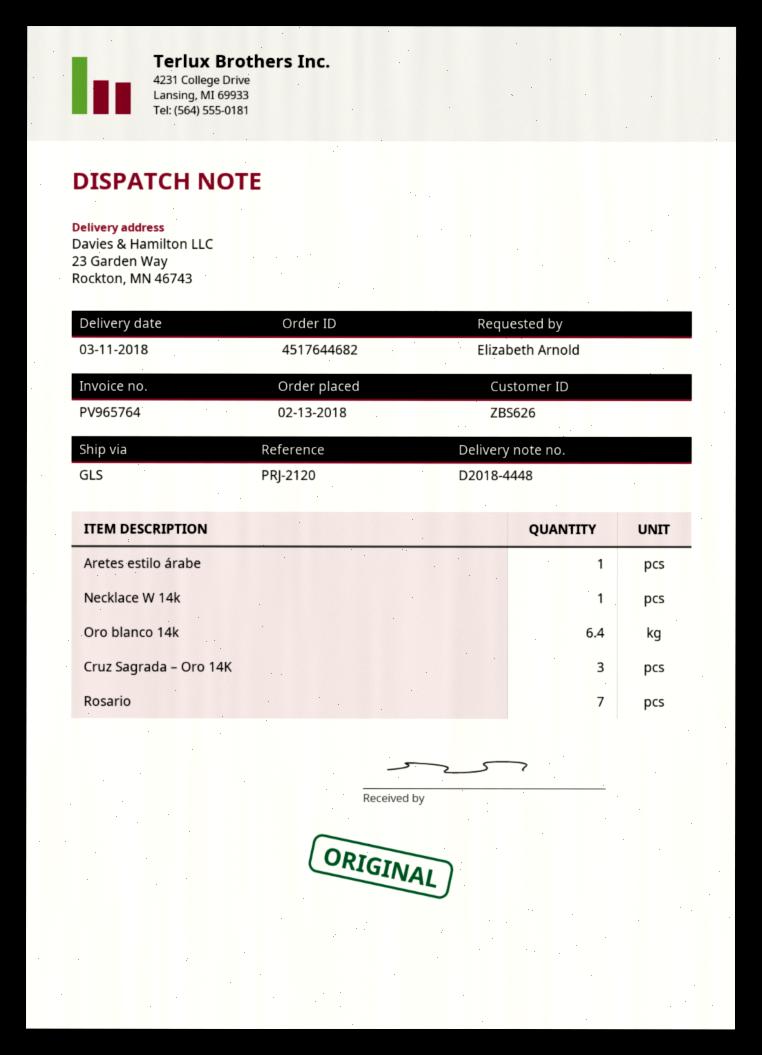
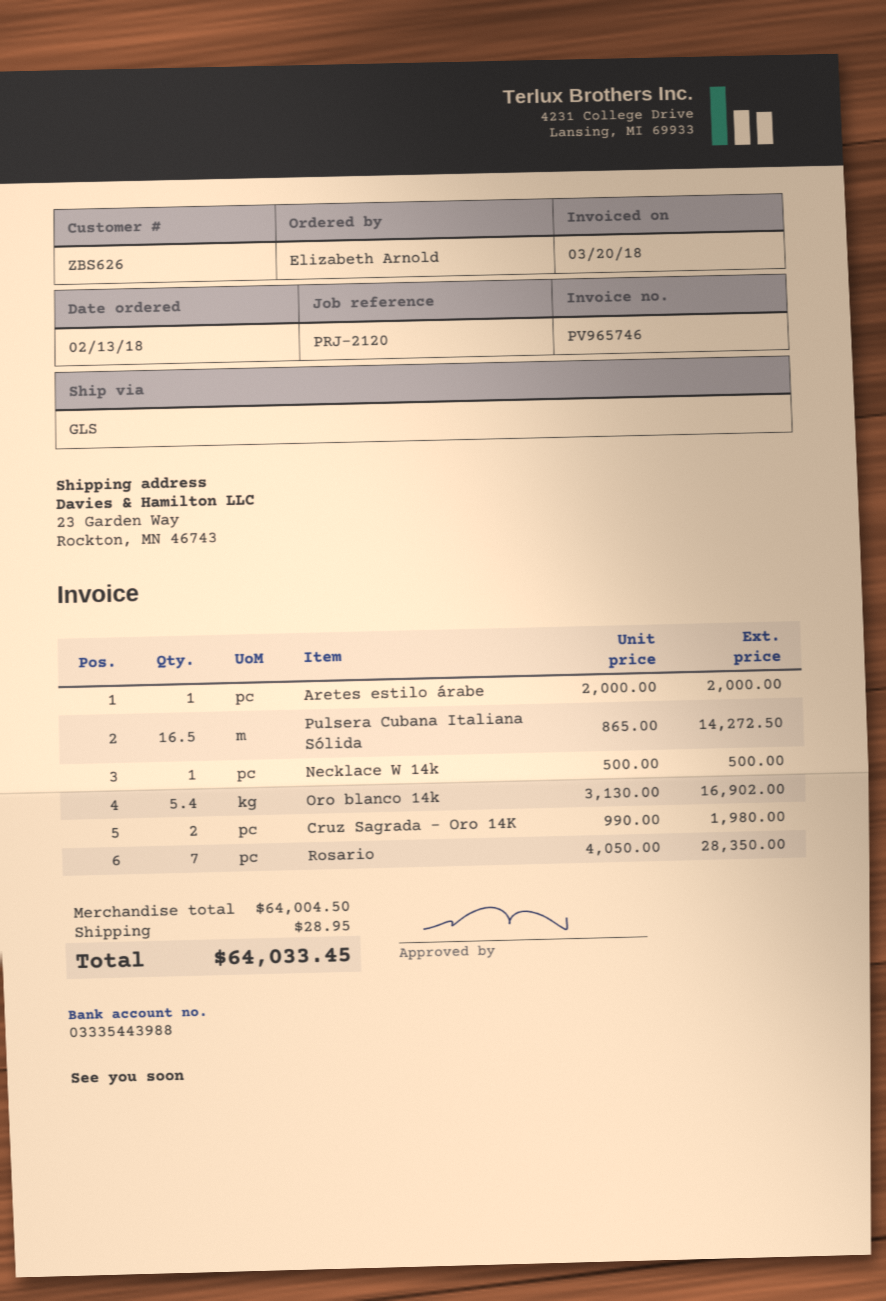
invoice number: PV965764 -> PV965746
Oro blanco 14k: 6.4 -> 5.4
Cruz Sagrada – Oro 14K: 3 -> 2
Pulsera Cubana Italiana Sólida: none -> 16.5

